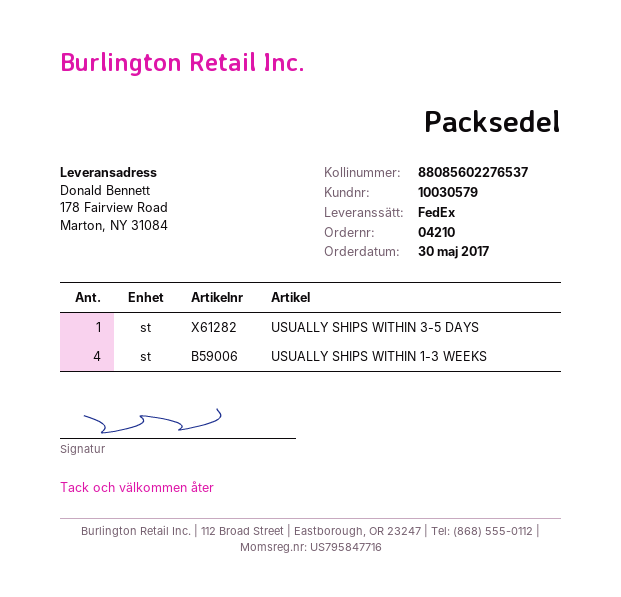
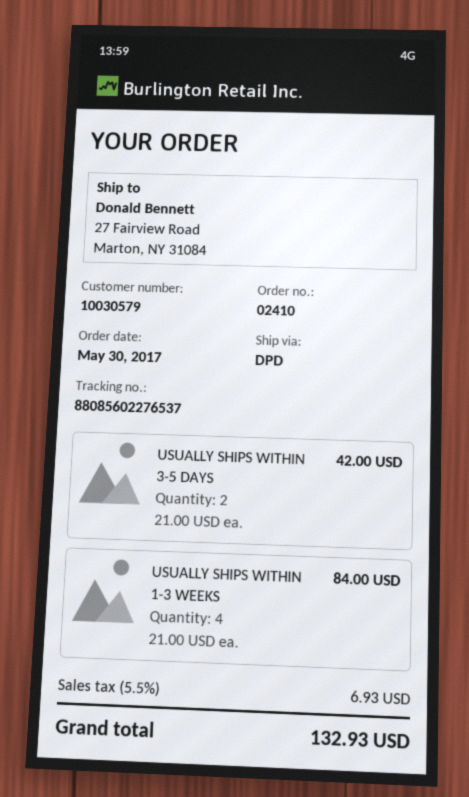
order number: 04210 -> 02410
shipping method: FedEx -> DPD
ship to: 178 Fairview Road, Marton, NY 31084 -> 27 Fairview Road, Marton, NY 31084
USUALLY SHIPS WITHIN 3-5 DAYS: 1 -> 2

